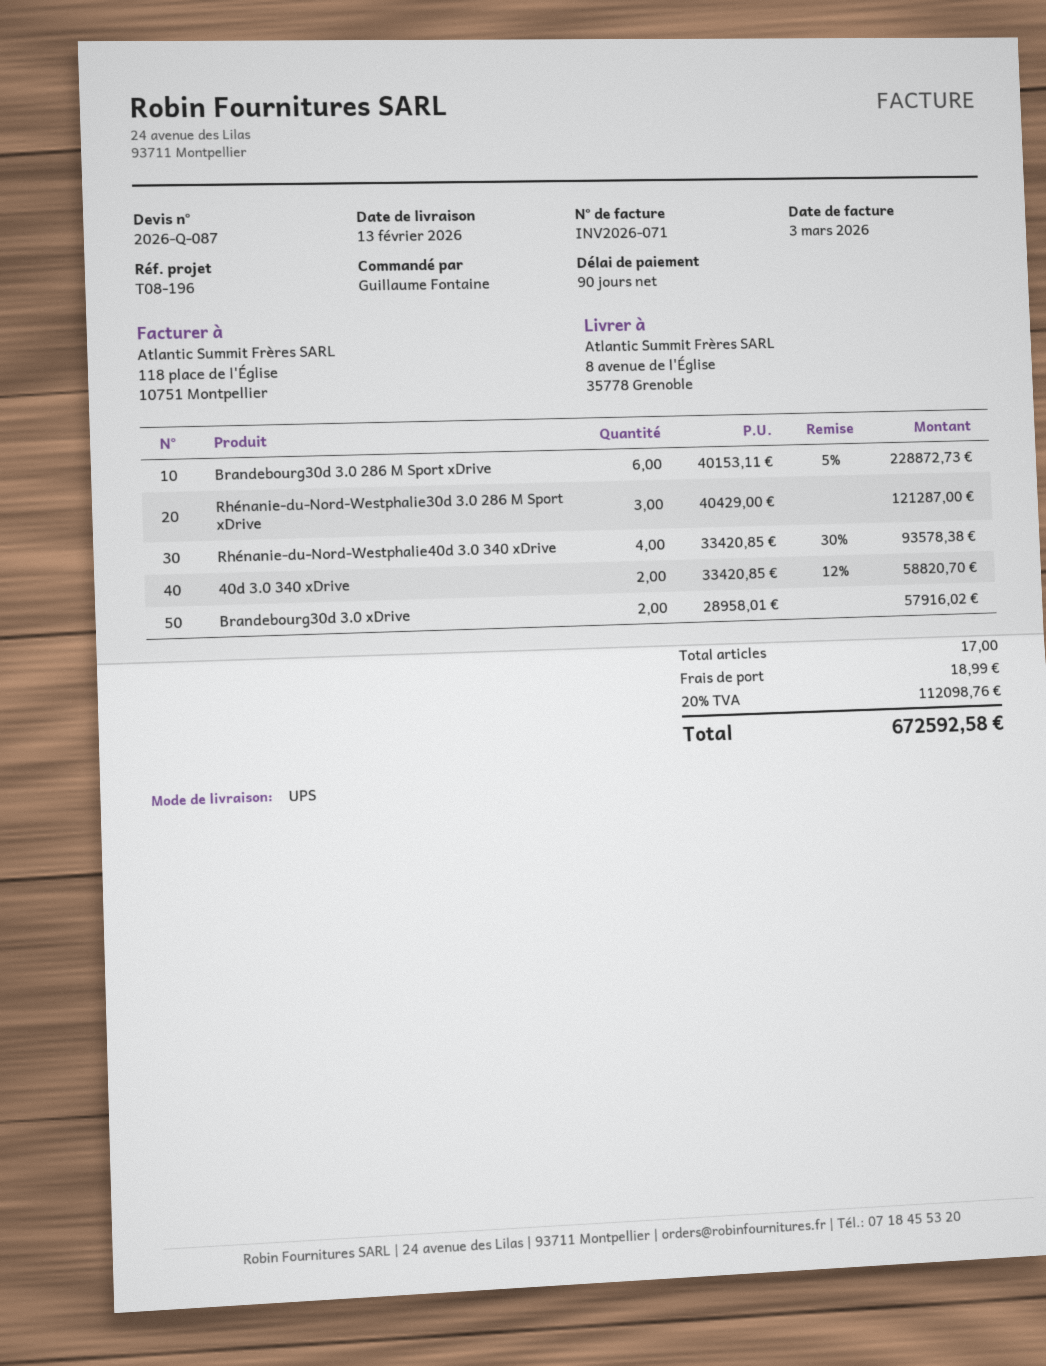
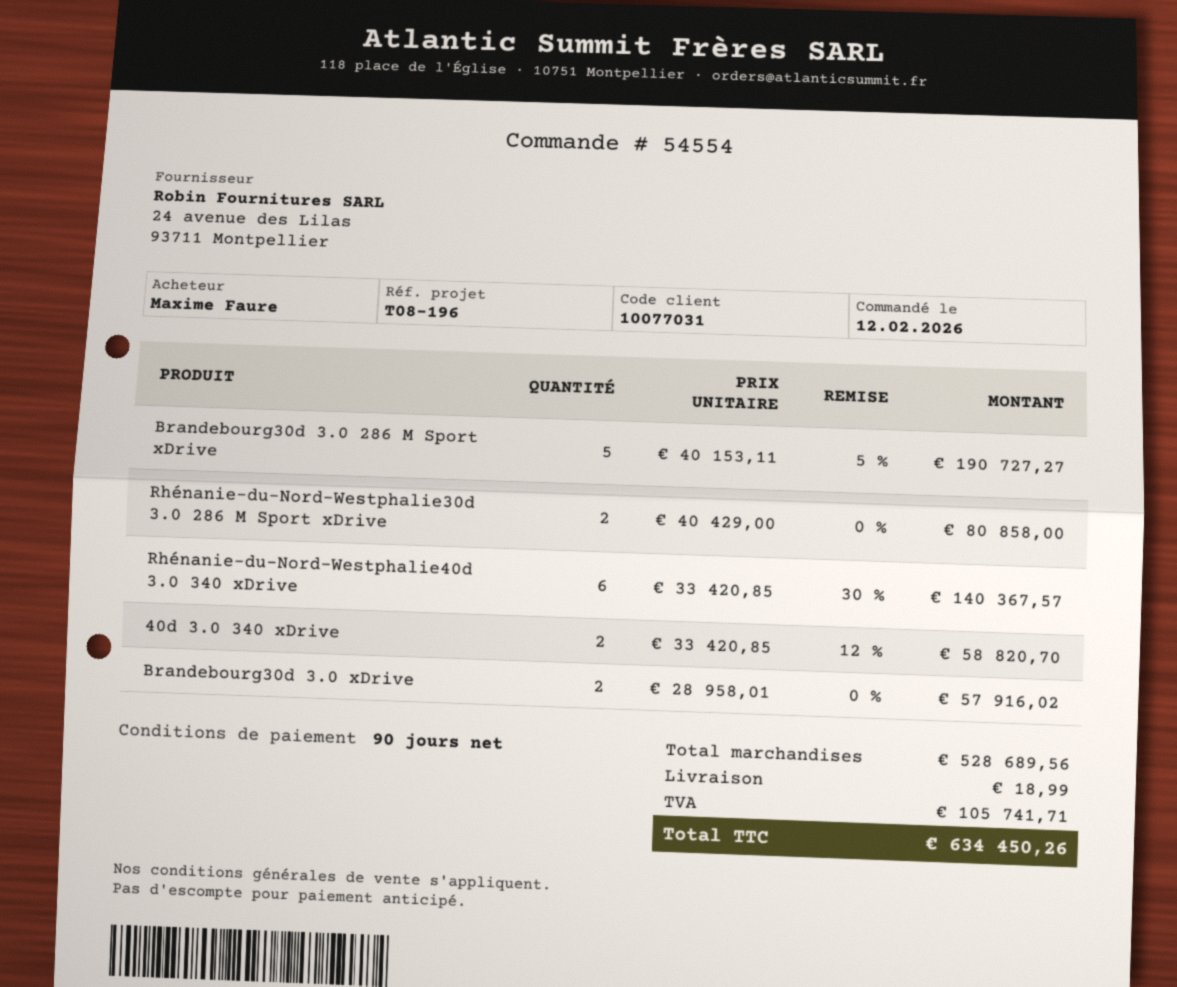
ordered by: Guillaume Fontaine -> Maxime Faure
Brandebourg30d 3.0 286 M Sport xDrive: 6 x 40153.11 - 5% = 228872.73 -> 5 x 40153.11 - 5% = 190727.27
Rhénanie-du-Nord-Westphalie30d 3.0 286 M Sport xDrive: 3 x 40429.00 = 121287.00 -> 2 x 40429.00 = 80858.00
Rhénanie-du-Nord-Westphalie40d 3.0 340 xDrive: 4 x 33420.85 - 30% = 93578.38 -> 6 x 33420.85 - 30% = 140367.57
tax: 112098.76 -> 105741.71
total: 672592.58 -> 634450.26

